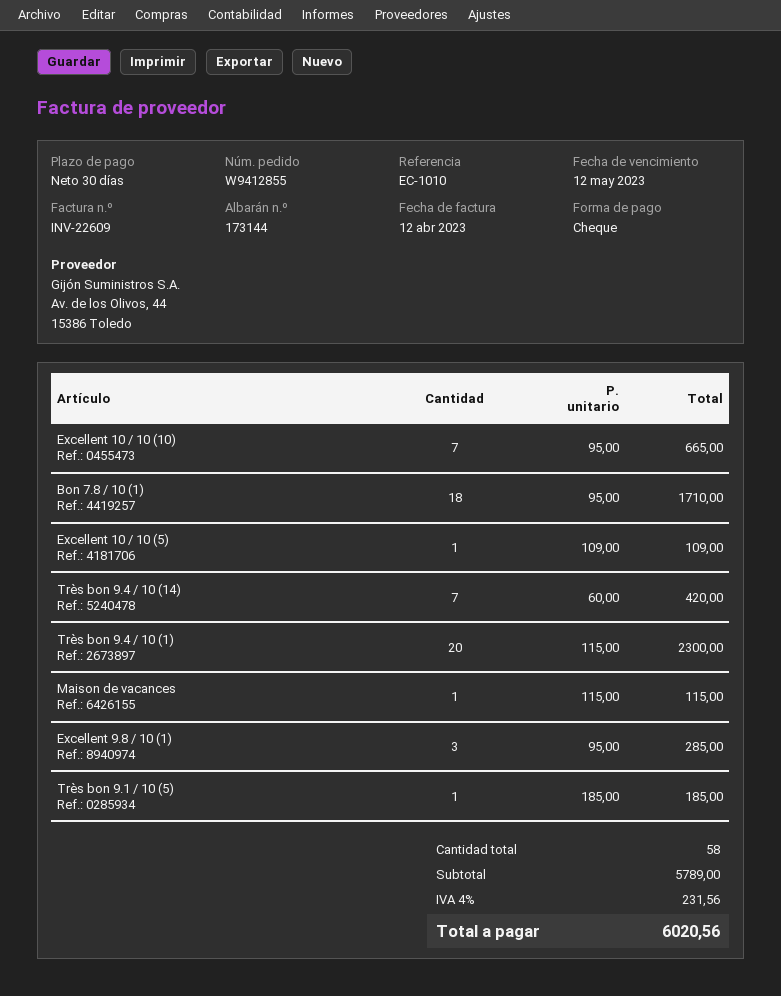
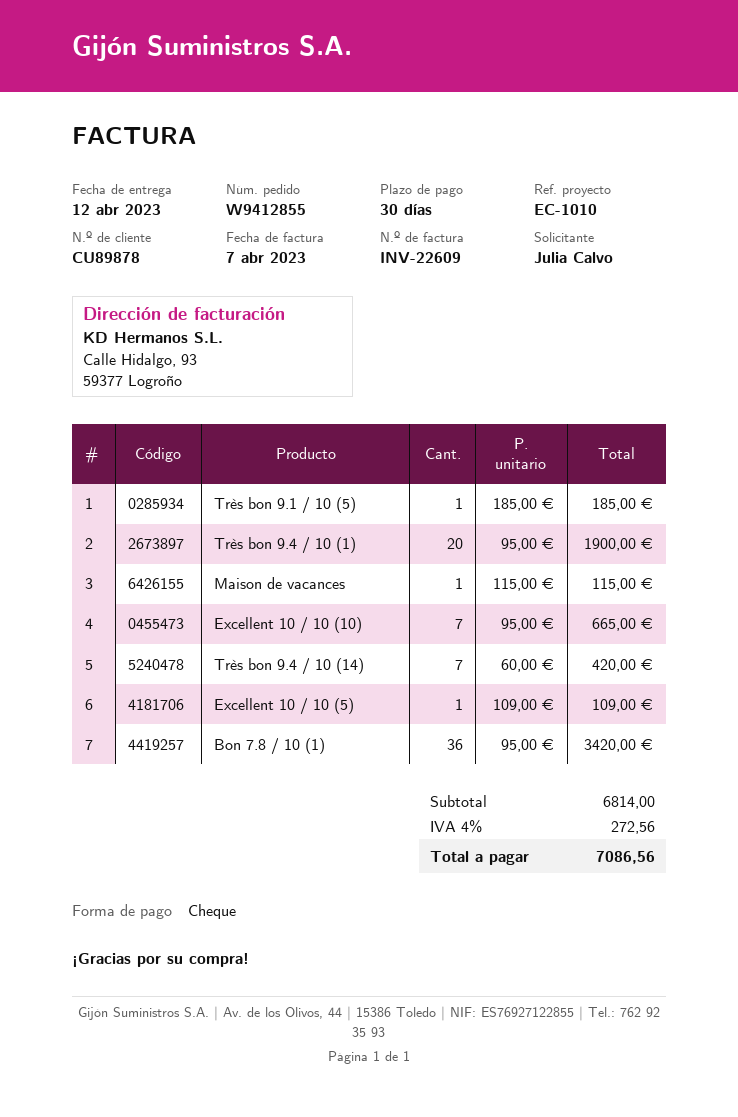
invoice date: 2023-04-12 -> 2023-04-07
Bon 7.8 / 10 (1): 18 x 95.00 = 1710.00 -> 36 x 95.00 = 3420.00
Très bon 9.4 / 10 (1): 20 x 115.00 = 2300.00 -> 20 x 95.00 = 1900.00
Excellent 9.8 / 10 (1): 3 x 95.00 = 285.00 -> none
subtotal: 5789.00 -> 6814.00
tax: 4% = 231.56 -> 4% = 272.56
total: 6020.56 -> 7086.56

